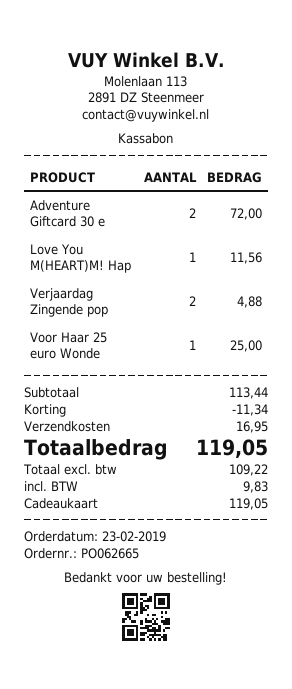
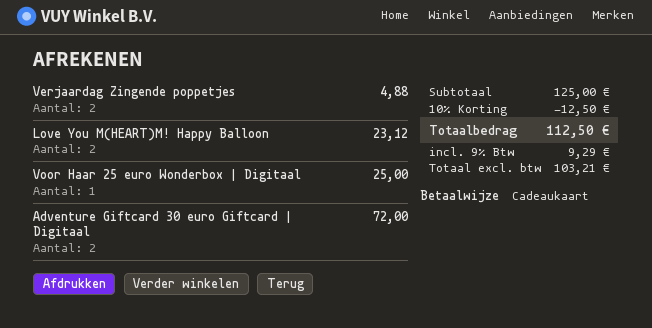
Love You M(HEART)M! Hap: 1 for 11.56 -> 2 for 23.12
subtotal: 113.44 -> 125.00
discount: 11.34 -> 12.50
shipping: 16.95 -> none
net: 109.22 -> 103.21
tax: 9.83 -> 9.29
total: 119.05 -> 112.50

